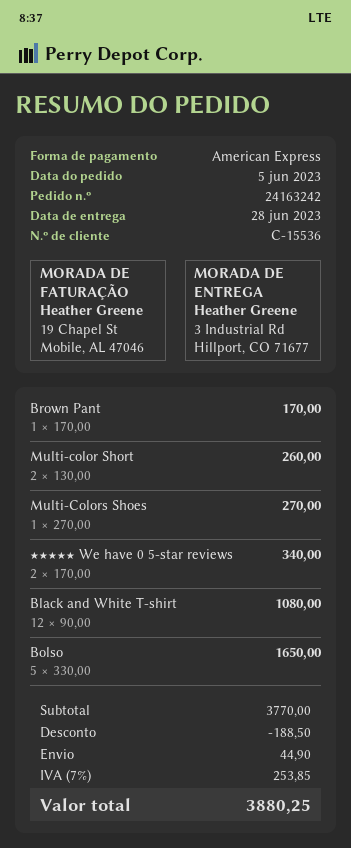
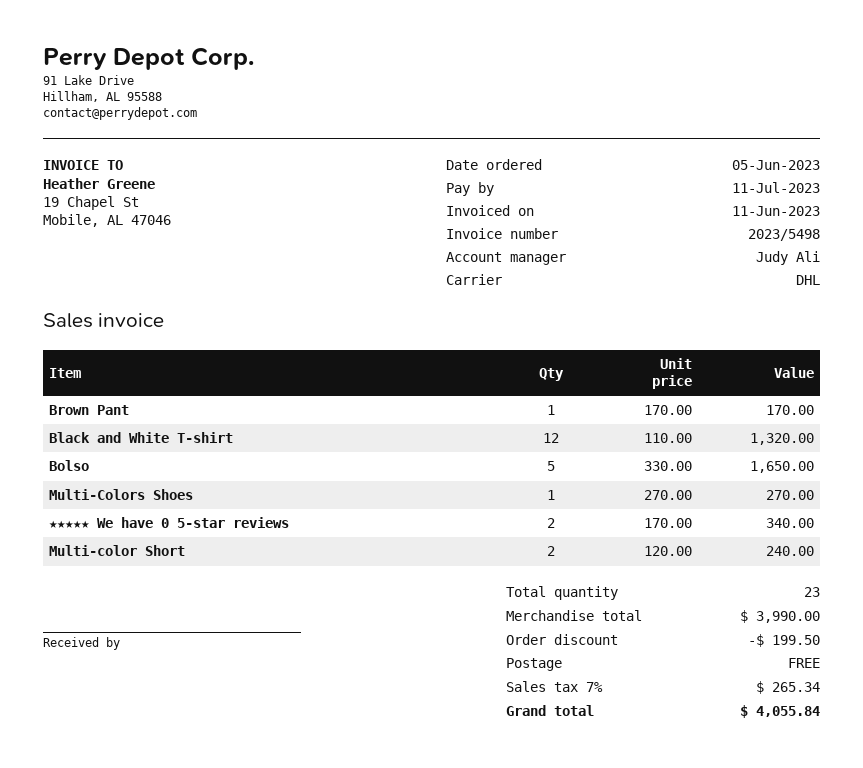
Multi-color Short: 2 x 130.00 = 260.00 -> 2 x 120.00 = 240.00
Black and White T-shirt: 12 x 90.00 = 1080.00 -> 12 x 110.00 = 1320.00
subtotal: 3770.00 -> 3990.00
discount: 188.50 -> 199.50
shipping: 44.90 -> 0.00
tax: 7% = 253.85 -> 7% = 265.34
total: 3880.25 -> 4055.84

